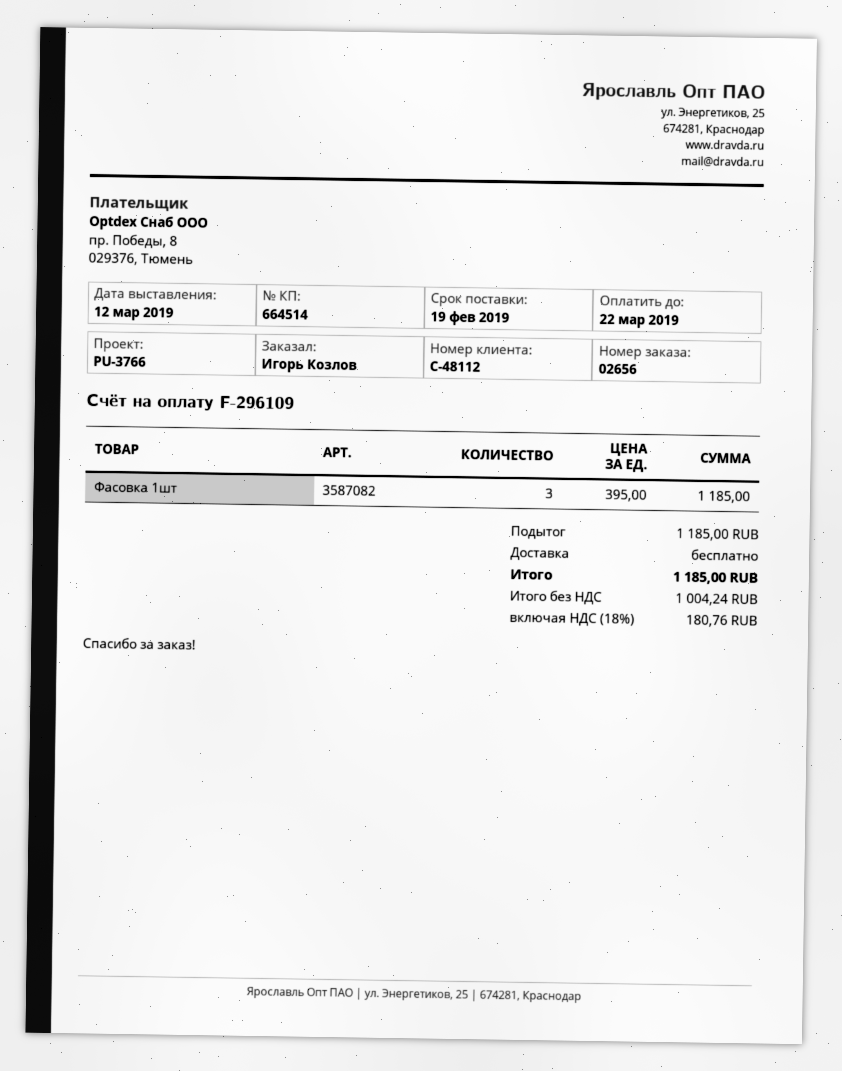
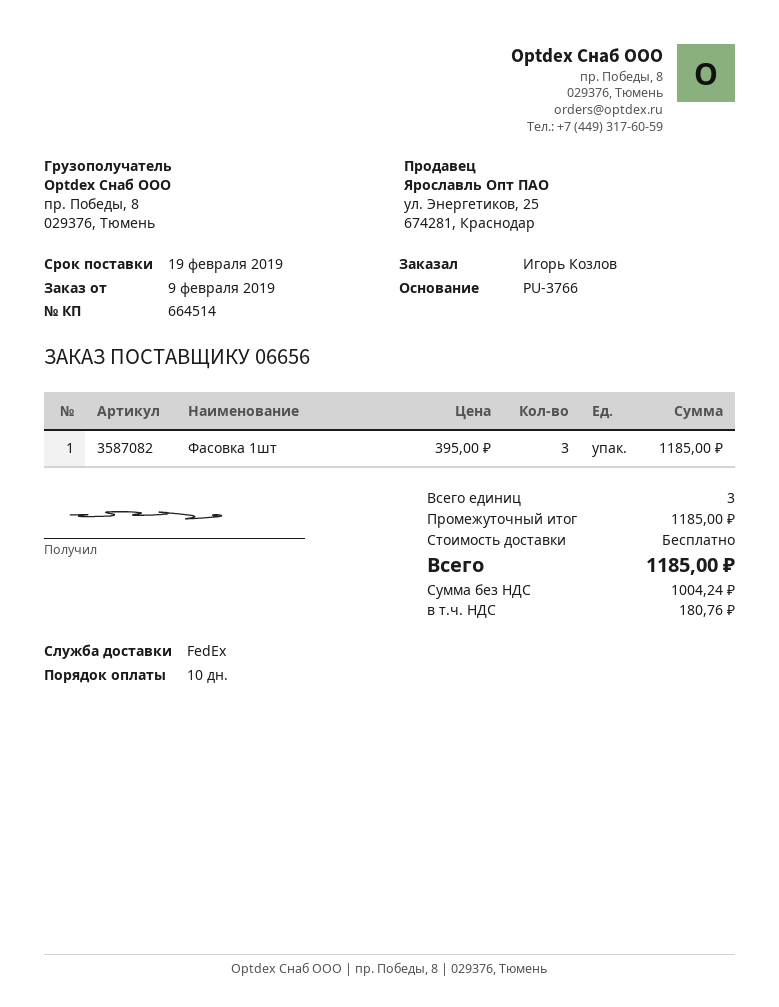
order number: 02656 -> 06656

